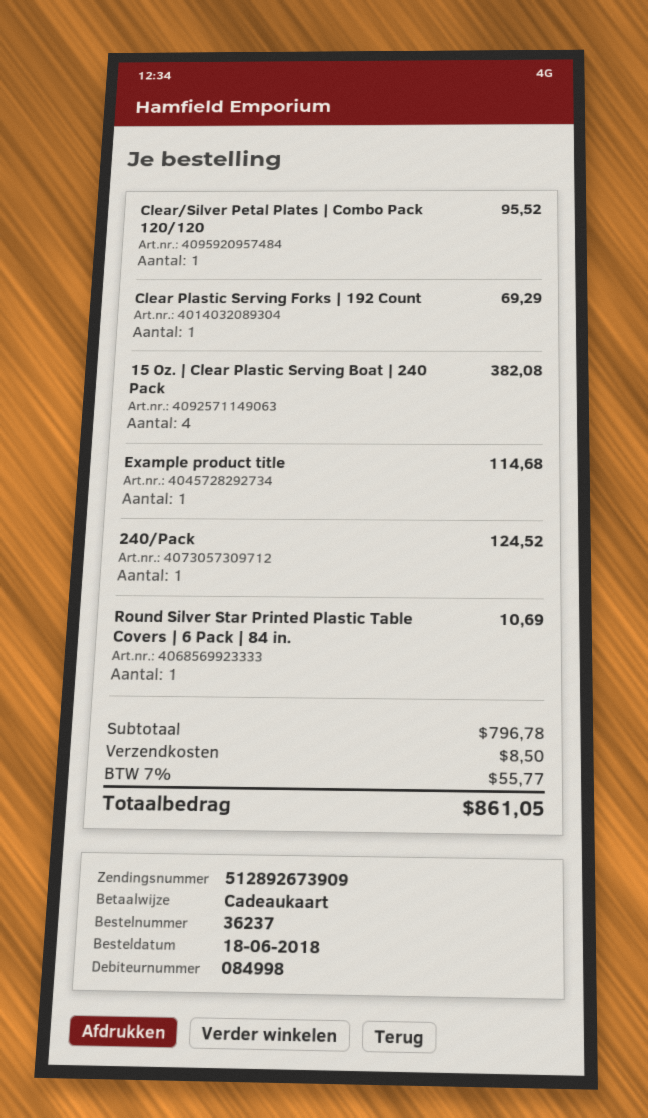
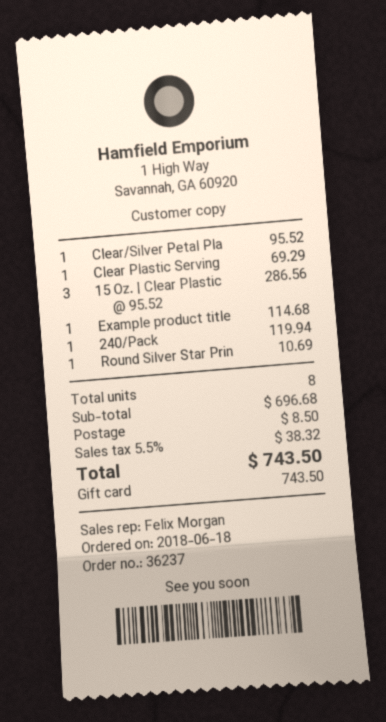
15 Oz. | Clear Plastic Serving Boat | 240 Pack: 4 for 382.08 -> 3 for 286.56
240/Pack: 1 for 124.52 -> 1 for 119.94
subtotal: 796.78 -> 696.68
tax: 7% = 55.77 -> 5.5% = 38.32
total: 861.05 -> 743.50

